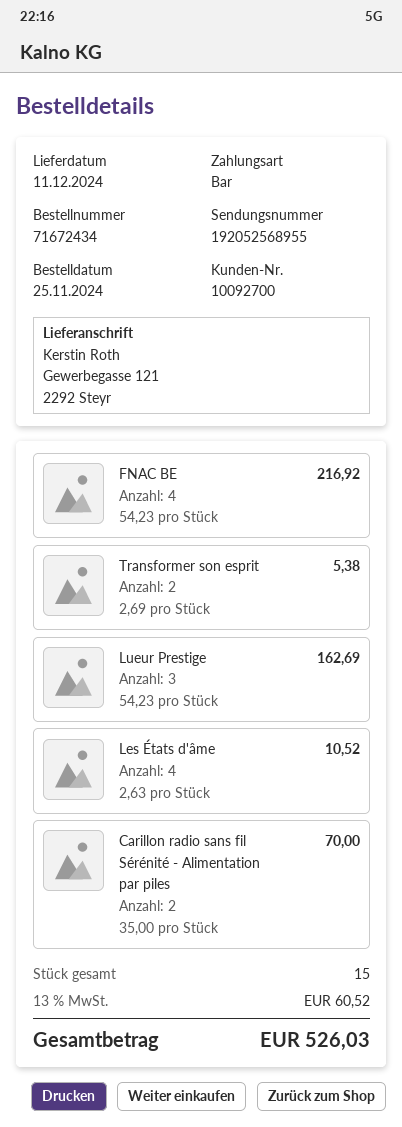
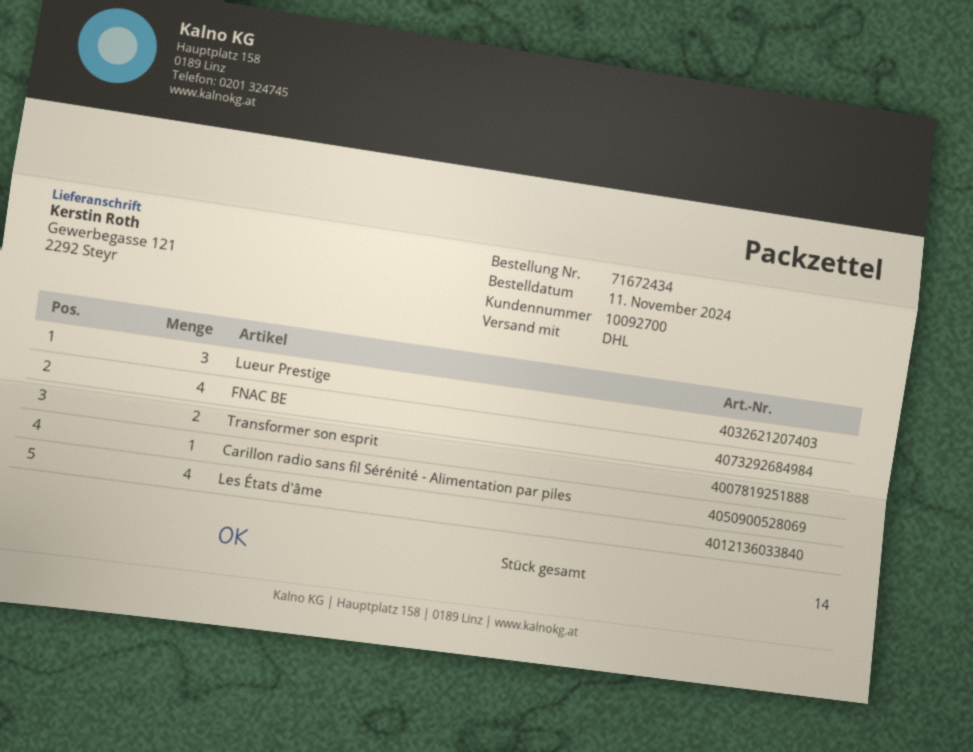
order date: 2024-11-25 -> 2024-11-11
Carillon radio sans fil Sérénité - Alimentation par piles: 2 -> 1
total quantity: 15 -> 14

